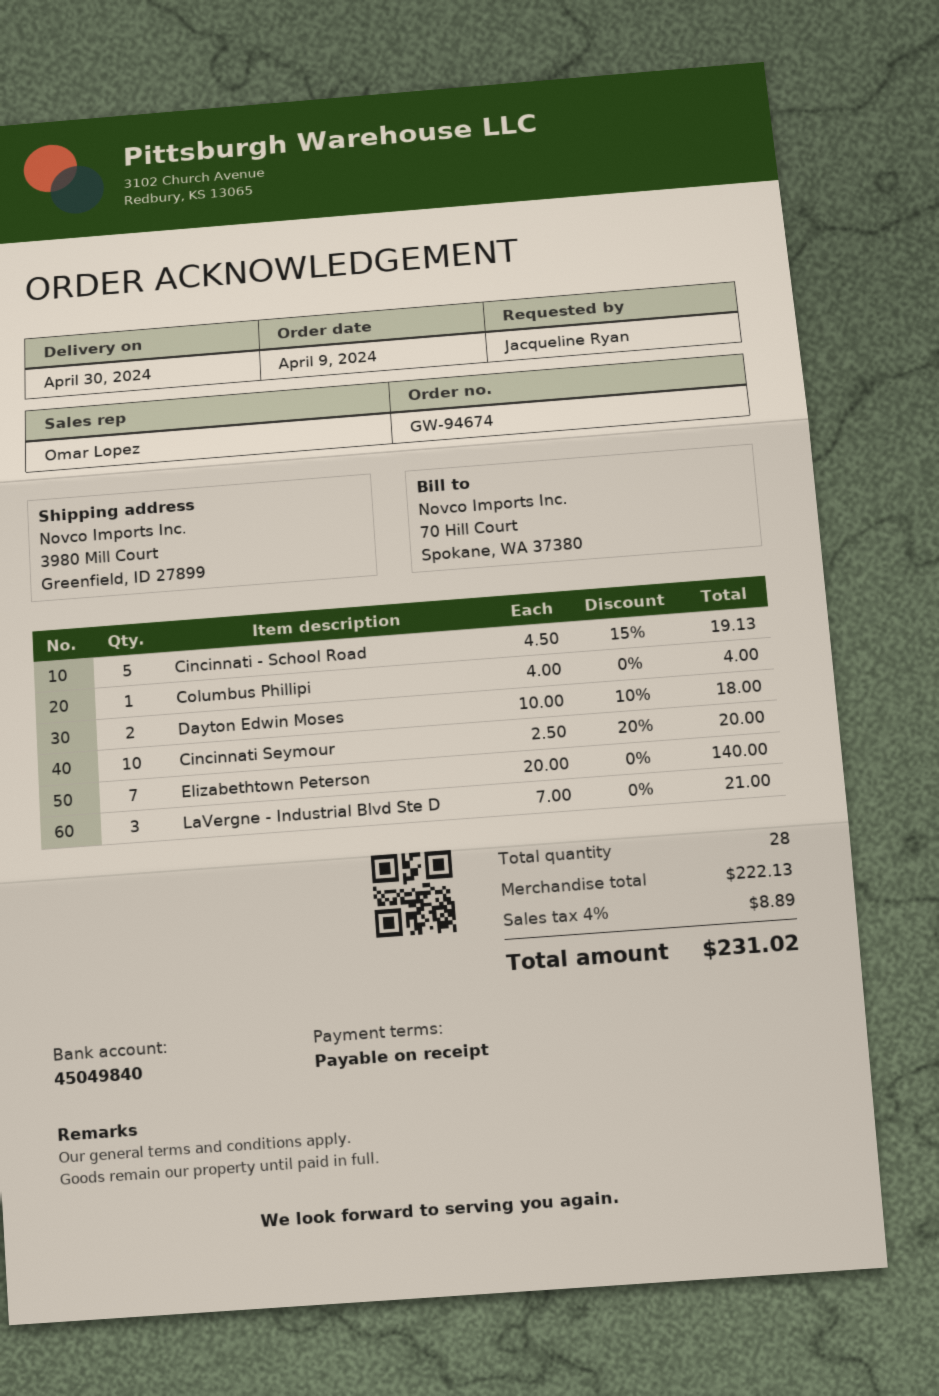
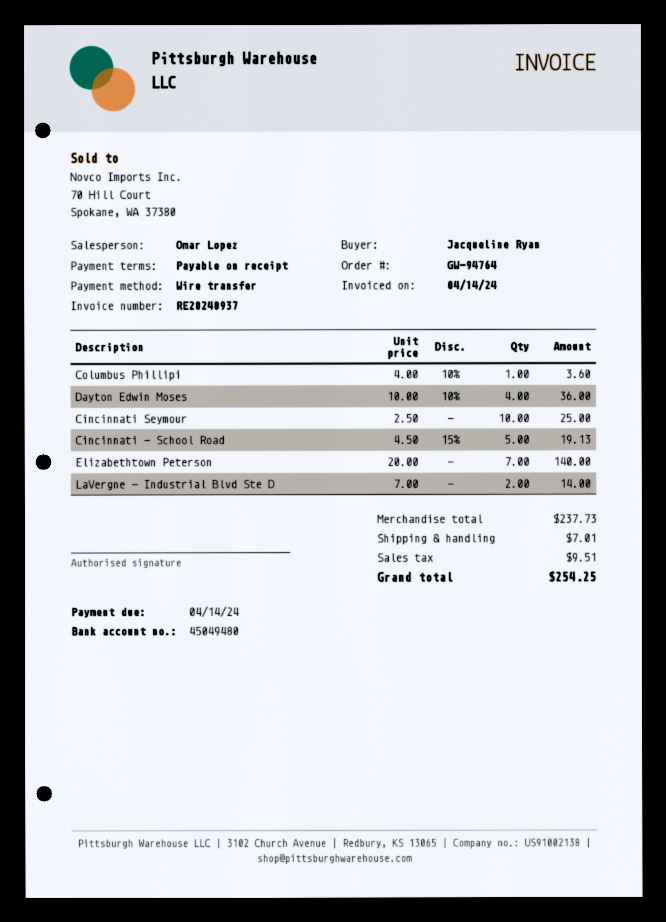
order number: GW-94674 -> GW-94764
bank account: 45049840 -> 45049480
Columbus Phillipi: 1 x 4.00 = 4.00 -> 1 x 4.00 - 10% = 3.60
Dayton Edwin Moses: 2 x 10.00 - 10% = 18.00 -> 4 x 10.00 - 10% = 36.00
Cincinnati Seymour: 10 x 2.50 - 20% = 20.00 -> 10 x 2.50 = 25.00
LaVergne - Industrial Blvd Ste D: 3 x 7.00 = 21.00 -> 2 x 7.00 = 14.00
subtotal: 222.13 -> 237.73
shipping: none -> 7.01
tax: 8.89 -> 9.51
total: 231.02 -> 254.25

